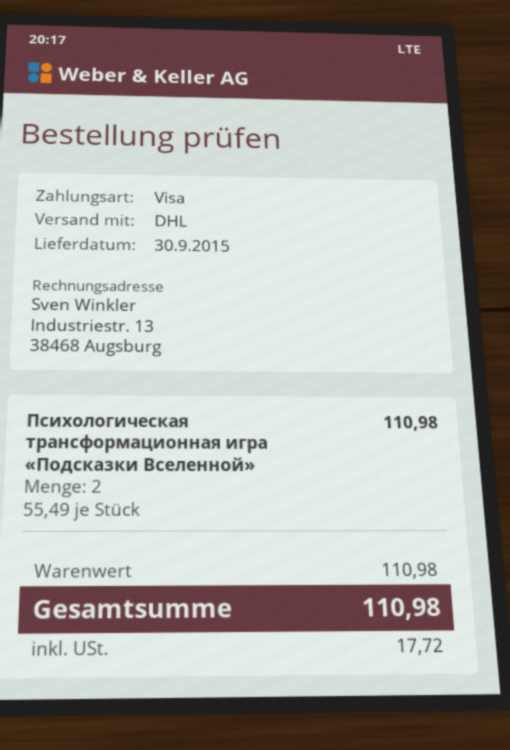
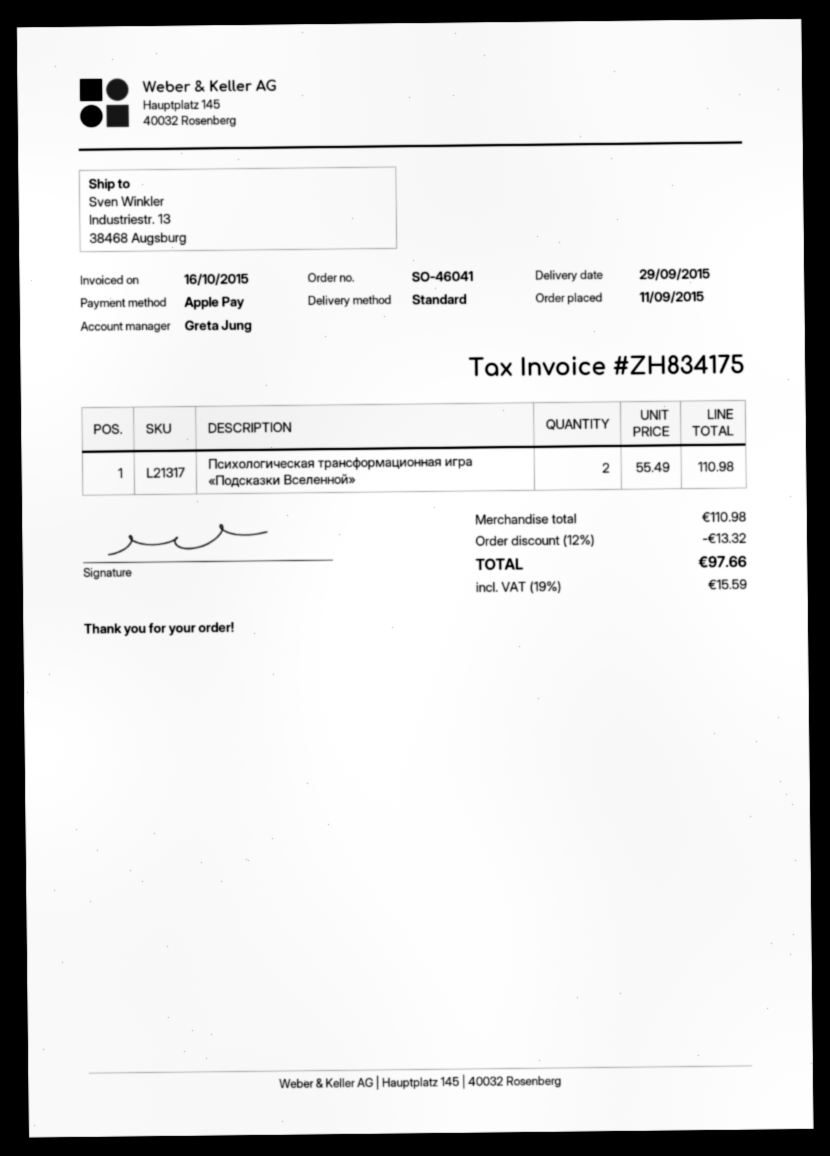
delivery date: 2015-09-30 -> 2015-09-29
payment method: Visa -> Apple Pay
shipping method: DHL -> standard
discount: none -> 12% = 13.32
tax: 17.72 -> 15.59
total: 110.98 -> 97.66

